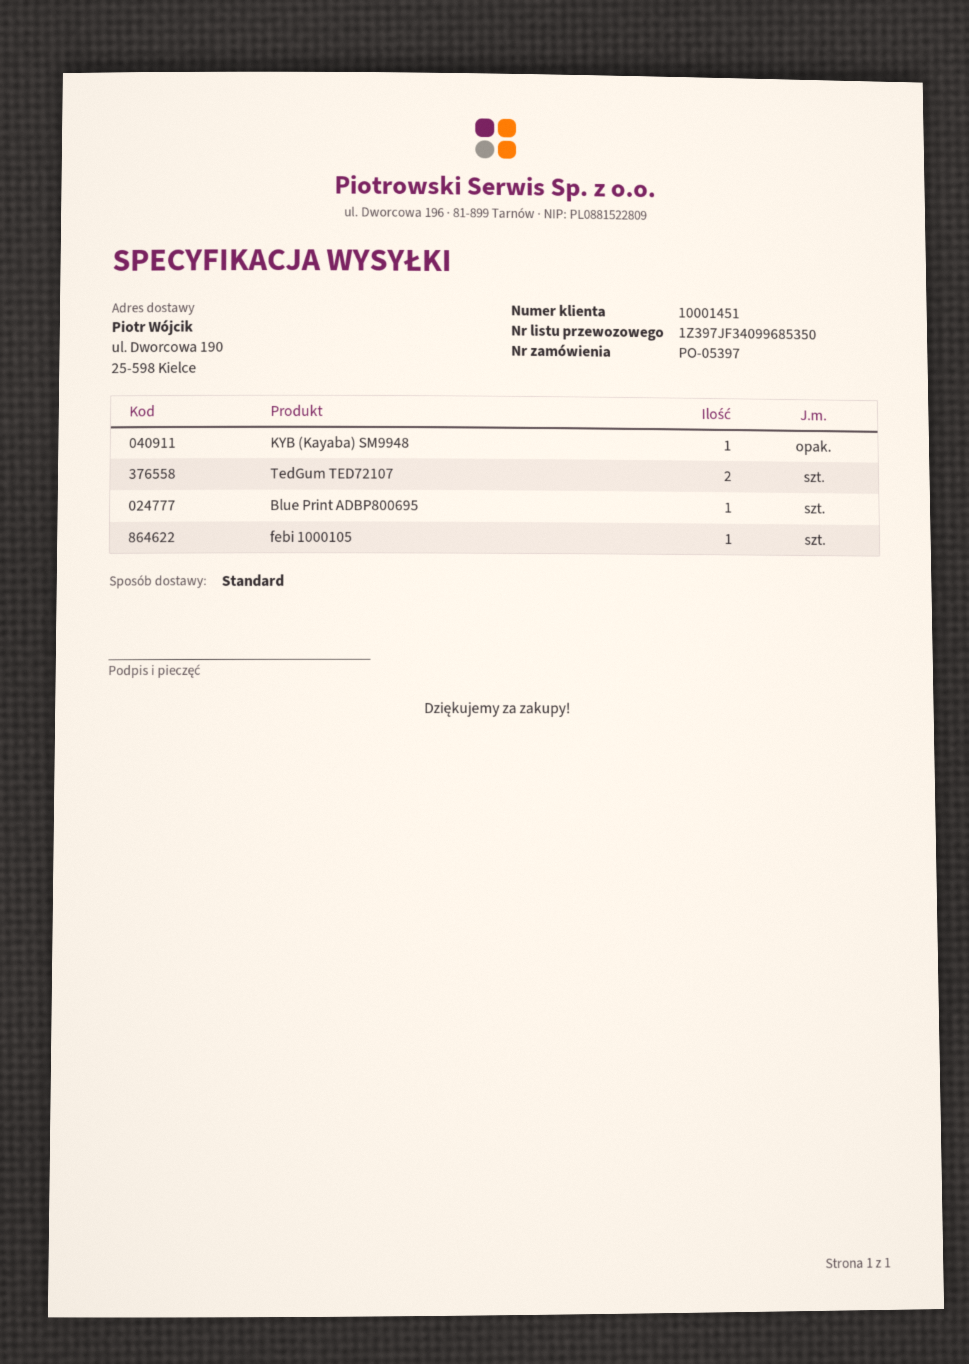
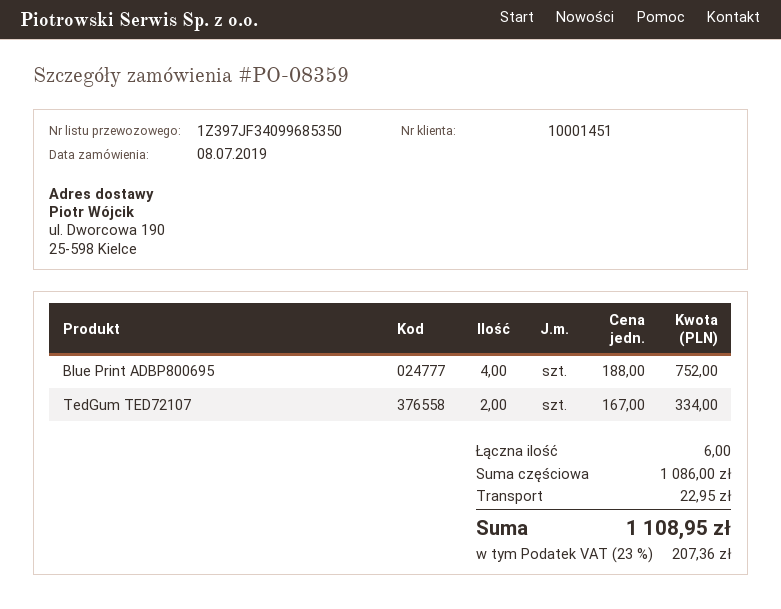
order number: PO-05397 -> PO-08359
KYB (Kayaba) SM9948: 1 -> none
Blue Print ADBP800695: 1 -> 4
febi 1000105: 1 -> none

